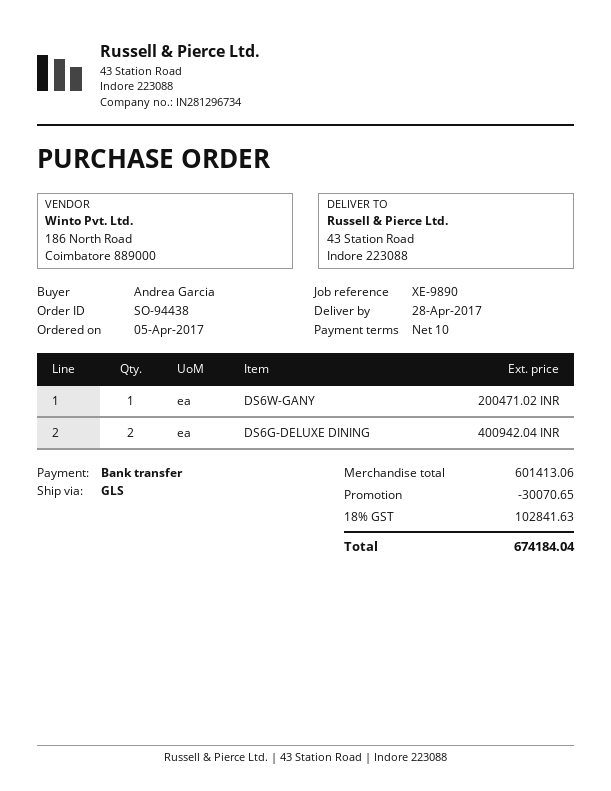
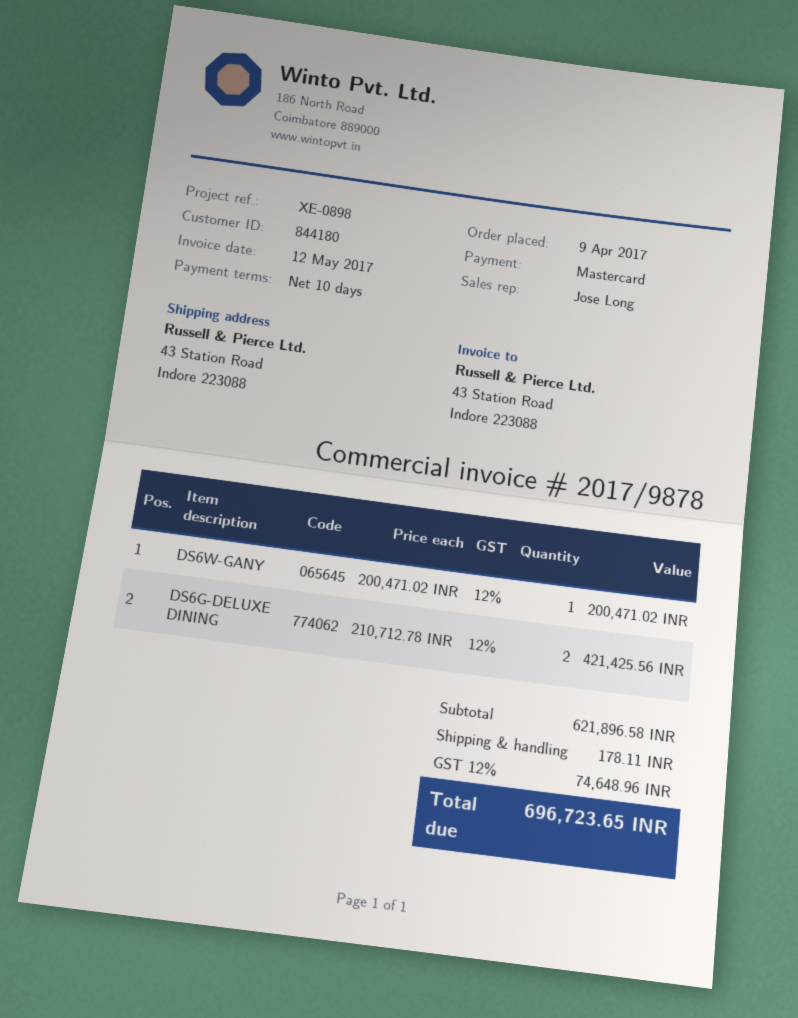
order date: 2017-04-05 -> 2017-04-09
reference: XE-9890 -> XE-0898
payment method: bank transfer -> Mastercard
DS6G-DELUXE DINING: 2 for 400942.04 -> 2 for 421425.56
subtotal: 601413.06 -> 621896.58
discount: 30070.65 -> none
shipping: none -> 178.11
tax: 18% = 102841.63 -> 12% = 74648.96
total: 674184.04 -> 696723.65

